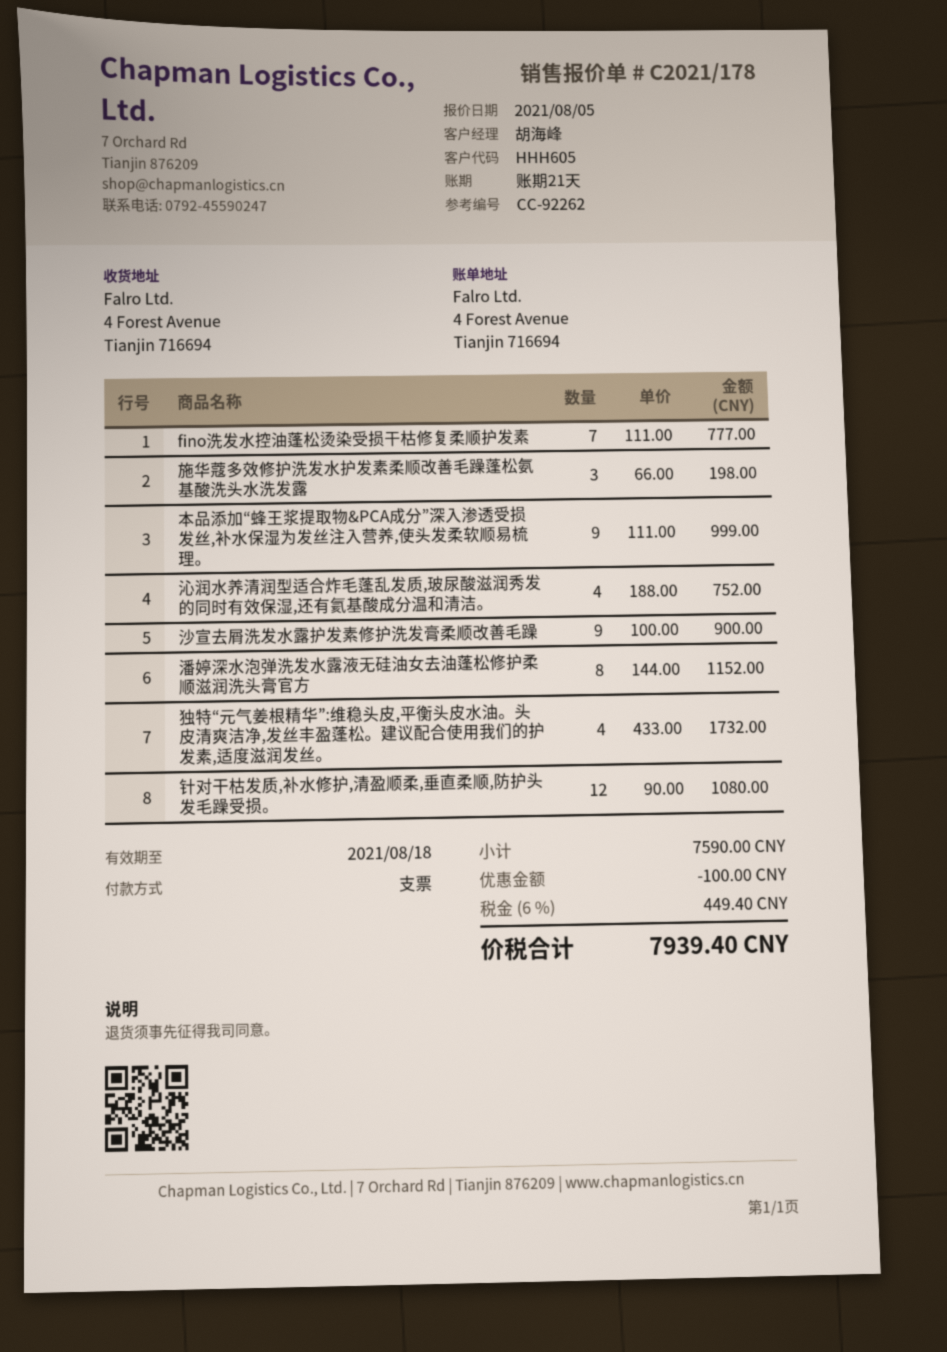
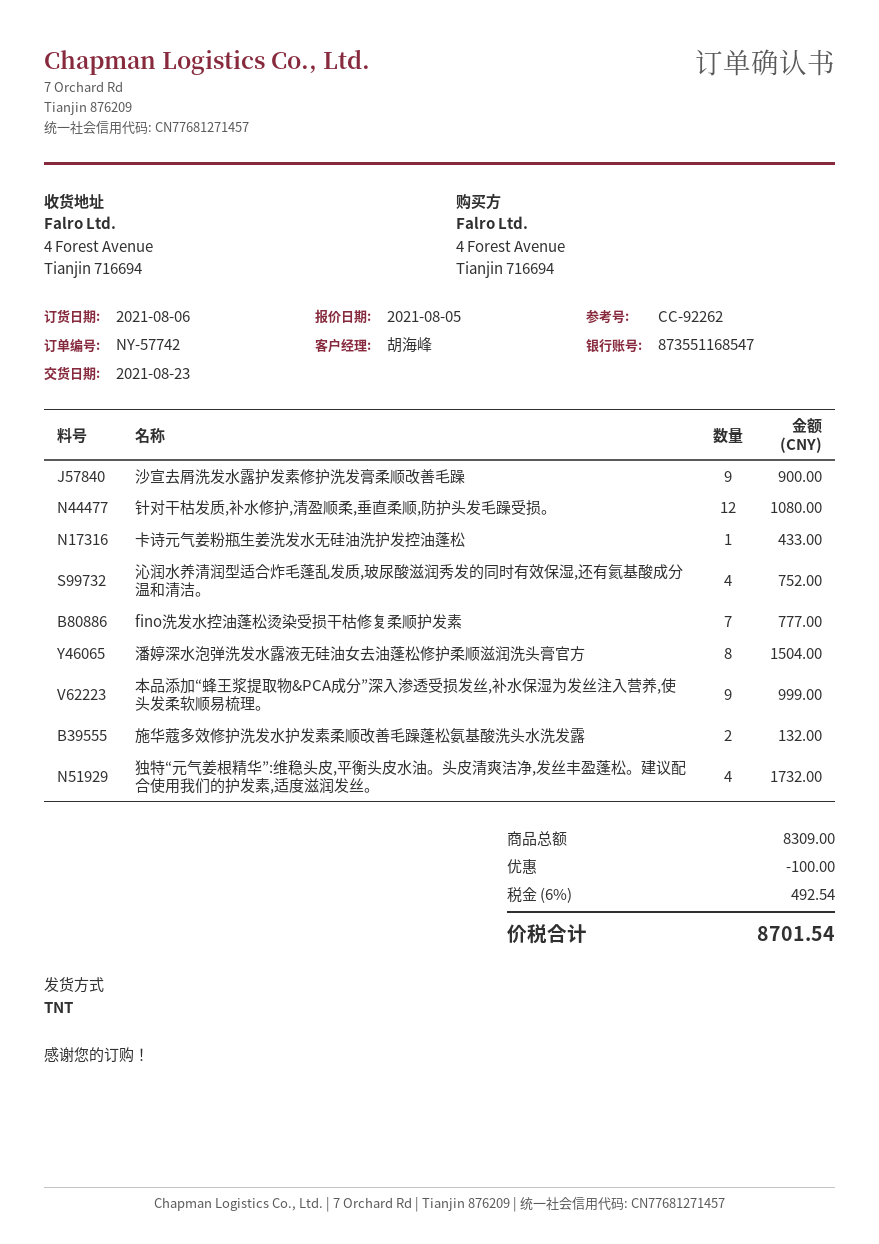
施华蔻多效修护洗发水护发素柔顺改善毛躁蓬松氨基酸洗头水洗发露: 3 for 198.00 -> 2 for 132.00
潘婷深水泡弹洗发水露液无硅油女去油蓬松修护柔顺滋润洗头膏官方: 8 for 1152.00 -> 8 for 1504.00
卡诗元气姜粉瓶生姜洗发水无硅油洗护发控油蓬松: none -> 1 for 433.00
subtotal: 7590.00 -> 8309.00
tax: 6% = 449.40 -> 6% = 492.54
total: 7939.40 -> 8701.54

